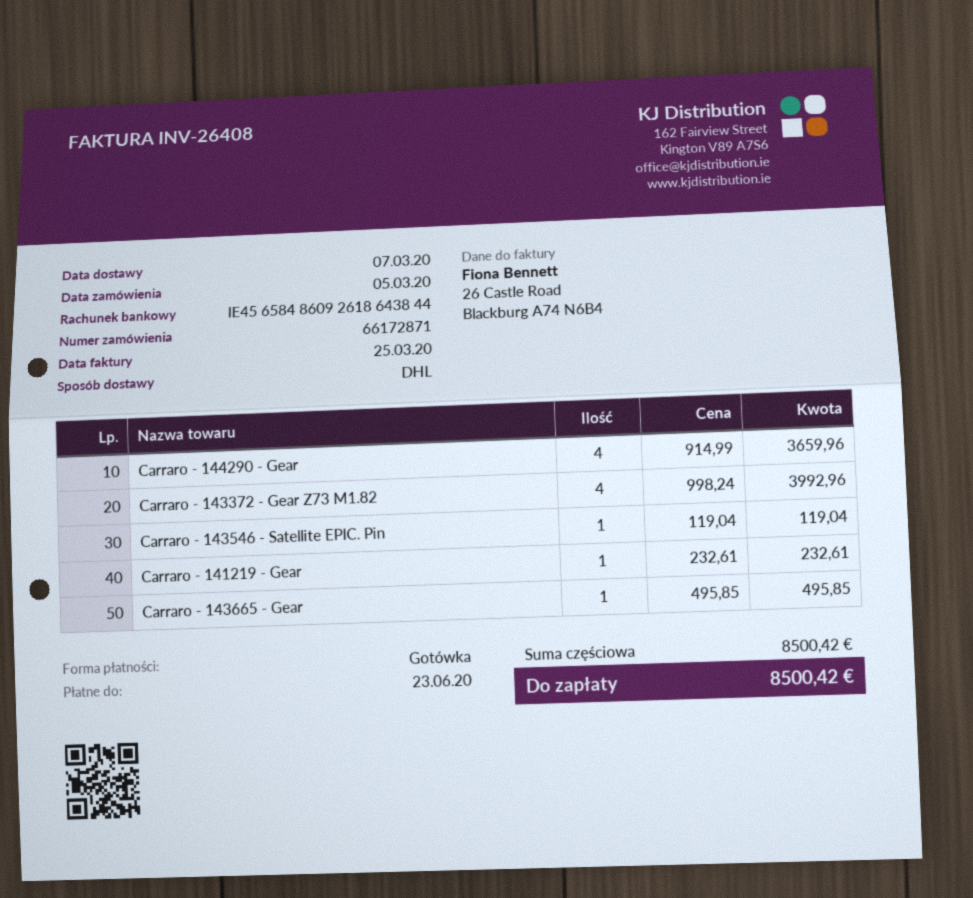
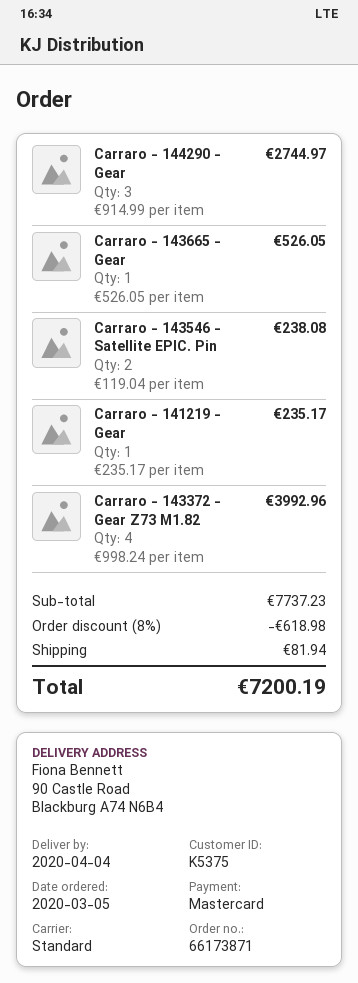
order number: 66172871 -> 66173871
delivery date: 2020-03-07 -> 2020-04-04
payment method: cash -> Mastercard
shipping method: DHL -> standard
Carraro - 144290 - Gear: 4 x 914.99 = 3659.96 -> 3 x 914.99 = 2744.97
Carraro - 143546 - Satellite EPIC. Pin: 1 x 119.04 = 119.04 -> 2 x 119.04 = 238.08
Carraro - 141219 - Gear: 1 x 232.61 = 232.61 -> 1 x 235.17 = 235.17
Carraro - 143665 - Gear: 1 x 495.85 = 495.85 -> 1 x 526.05 = 526.05
subtotal: 8500.42 -> 7737.23
discount: none -> 8% = 618.98
shipping: none -> 81.94
total: 8500.42 -> 7200.19

